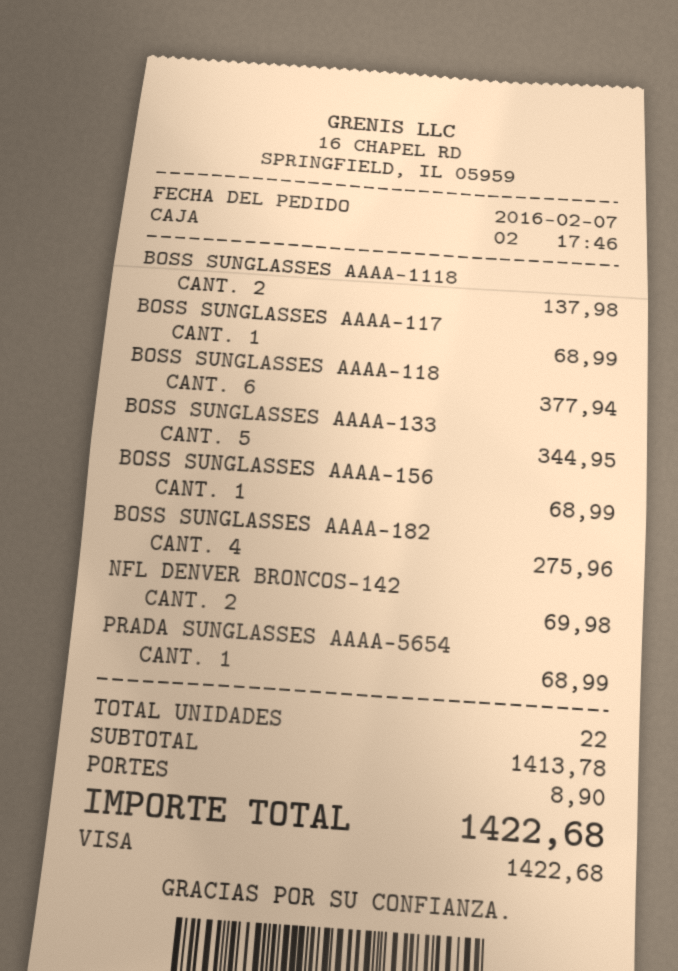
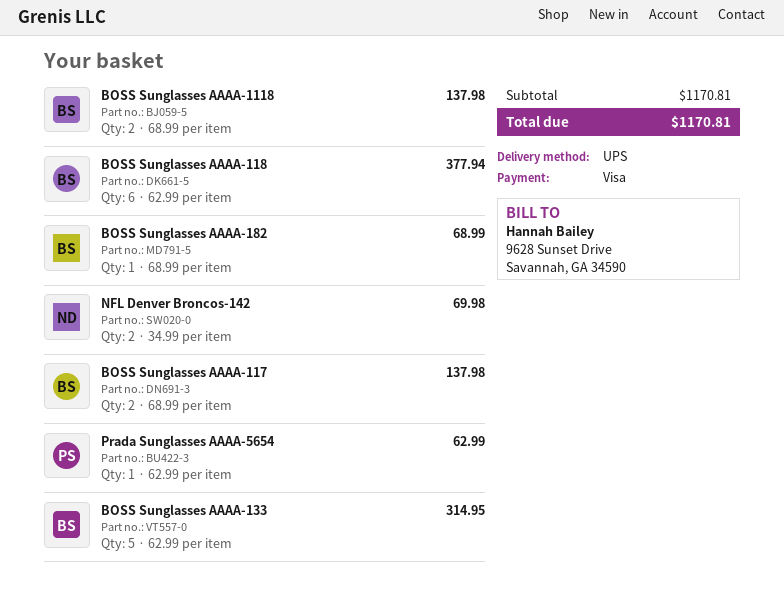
BOSS SUNGLASSES AAAA-117: 1 for 68.99 -> 2 for 137.98
BOSS SUNGLASSES AAAA-133: 5 for 344.95 -> 5 for 314.95
BOSS SUNGLASSES AAAA-156: 1 for 68.99 -> none
BOSS SUNGLASSES AAAA-182: 4 for 275.96 -> 1 for 68.99
PRADA SUNGLASSES AAAA-5654: 1 for 68.99 -> 1 for 62.99
subtotal: 1413.78 -> 1170.81
shipping: 8.90 -> none
total: 1422.68 -> 1170.81

